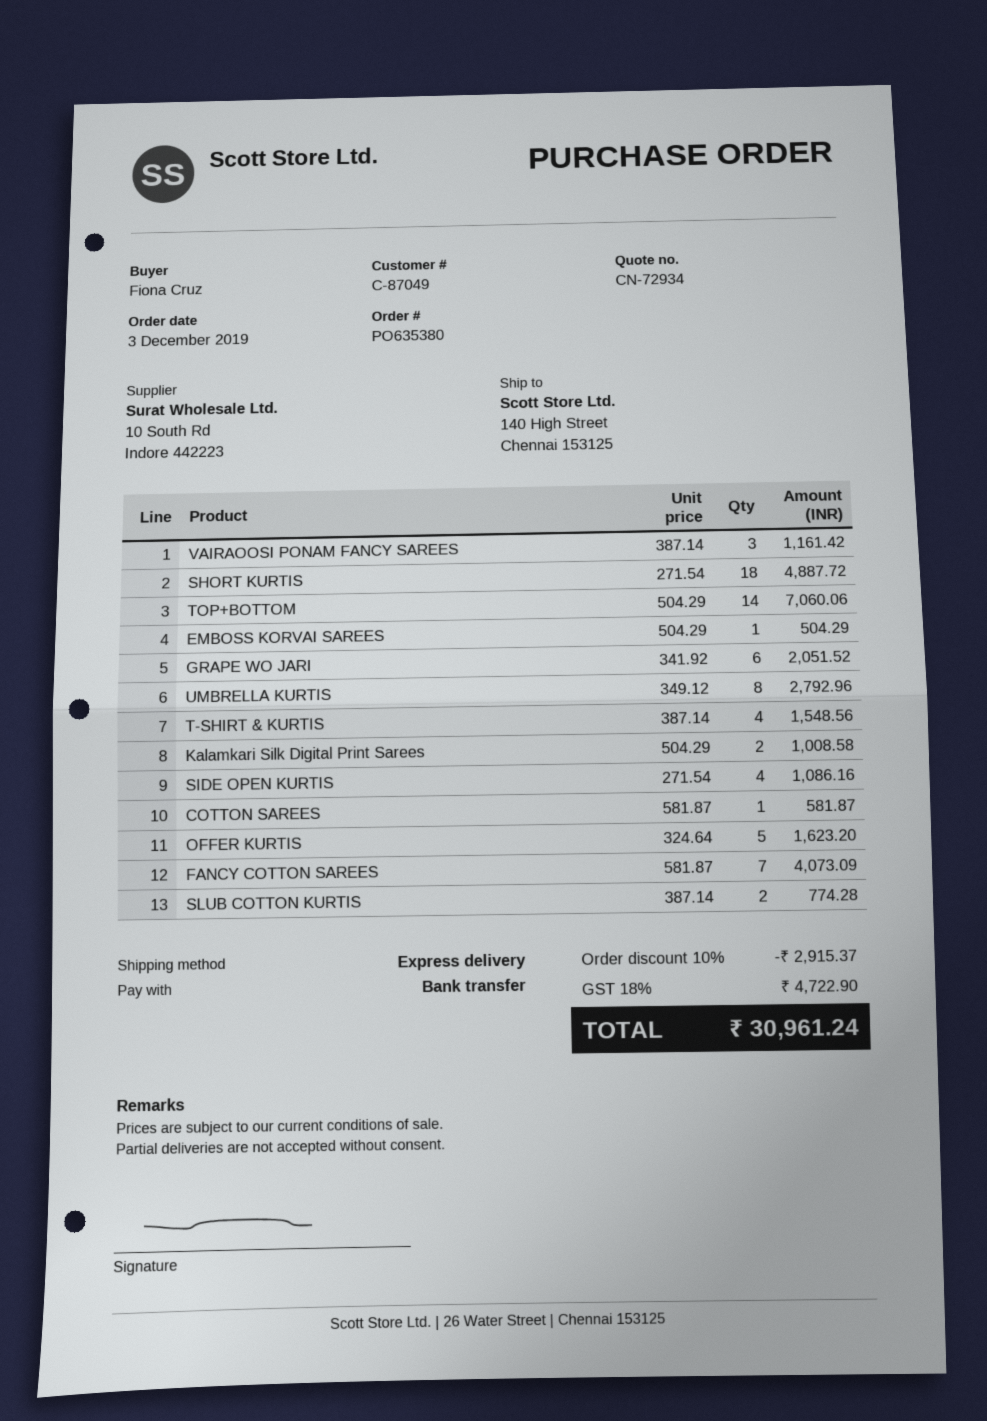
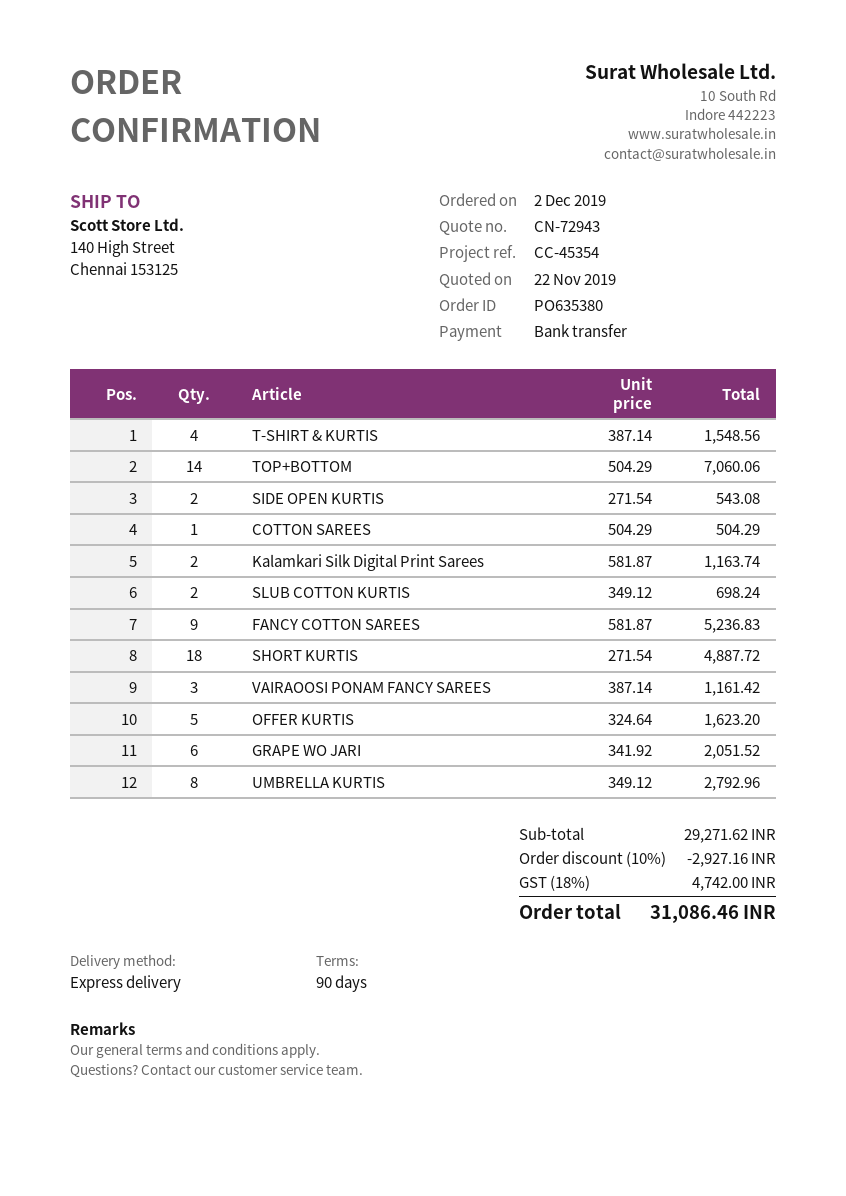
quote number: CN-72934 -> CN-72943
order date: 2019-12-03 -> 2019-12-02
EMBOSS KORVAI SAREES: 1 x 504.29 = 504.29 -> none
Kalamkari Silk Digital Print Sarees: 2 x 504.29 = 1008.58 -> 2 x 581.87 = 1163.74
SIDE OPEN KURTIS: 4 x 271.54 = 1086.16 -> 2 x 271.54 = 543.08
COTTON SAREES: 1 x 581.87 = 581.87 -> 1 x 504.29 = 504.29
FANCY COTTON SAREES: 7 x 581.87 = 4073.09 -> 9 x 581.87 = 5236.83
SLUB COTTON KURTIS: 2 x 387.14 = 774.28 -> 2 x 349.12 = 698.24
discount: 10% = 2915.37 -> 10% = 2927.16
tax: 18% = 4722.90 -> 18% = 4742.00
total: 30961.24 -> 31086.46

